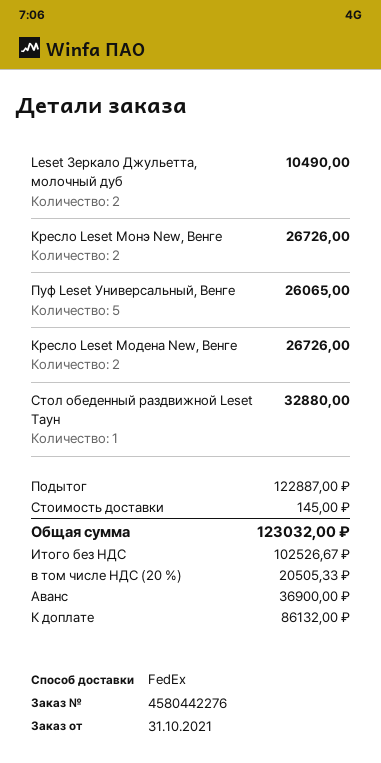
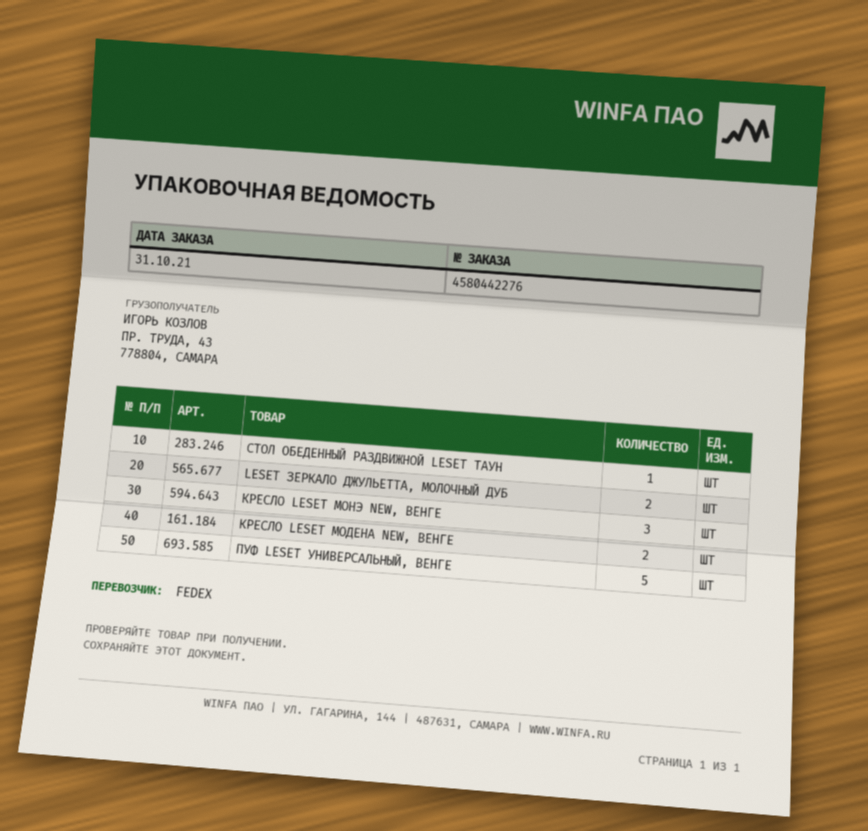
Кресло Leset Монэ New, Венге: 2 -> 3

